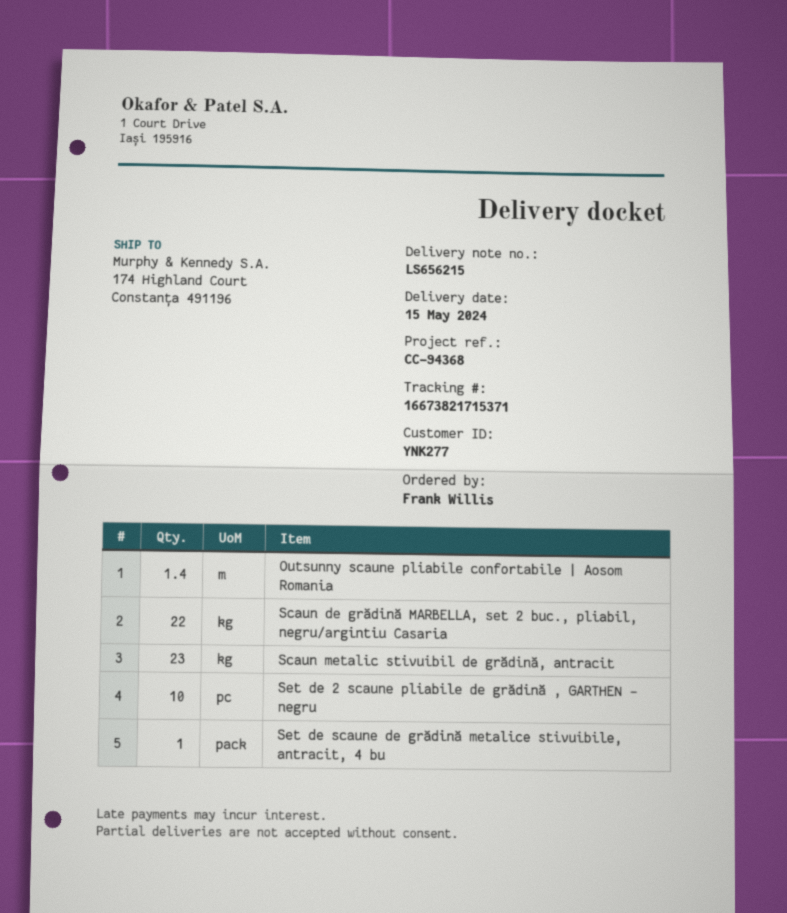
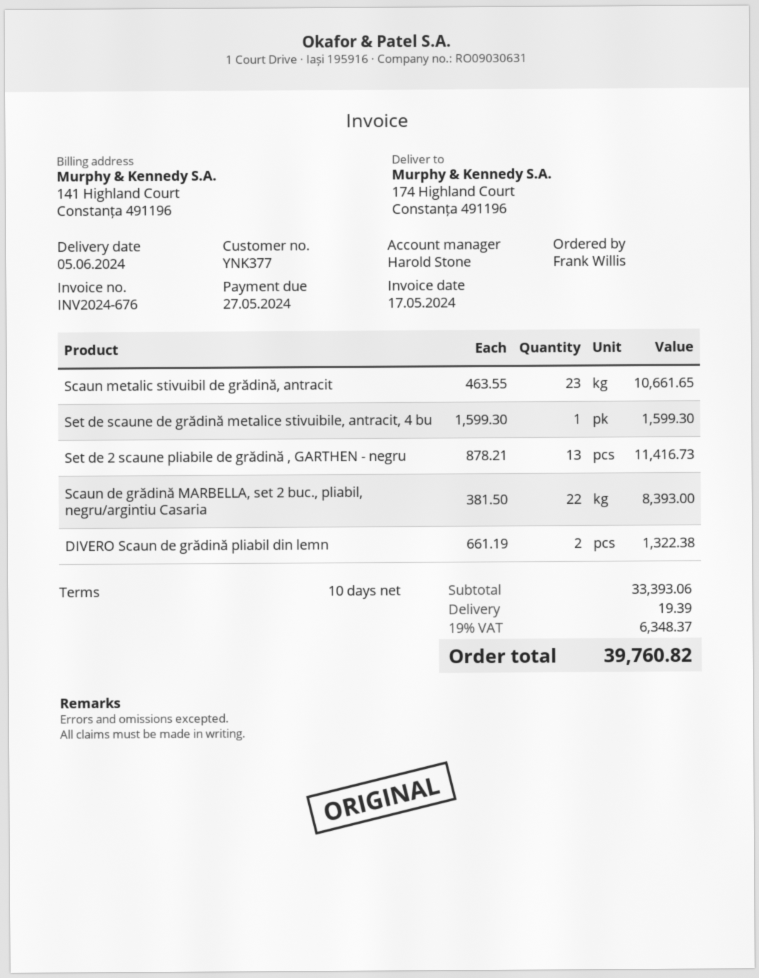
delivery date: 2024-05-15 -> 2024-06-05
customer number: YNK277 -> YNK377
Outsunny scaune pliabile confortabile | Aosom Romania: 1.4 -> none
Set de 2 scaune pliabile de grădină , GARTHEN - negru: 10 -> 13
DIVERO Scaun de grădină pliabil din lemn: none -> 2

